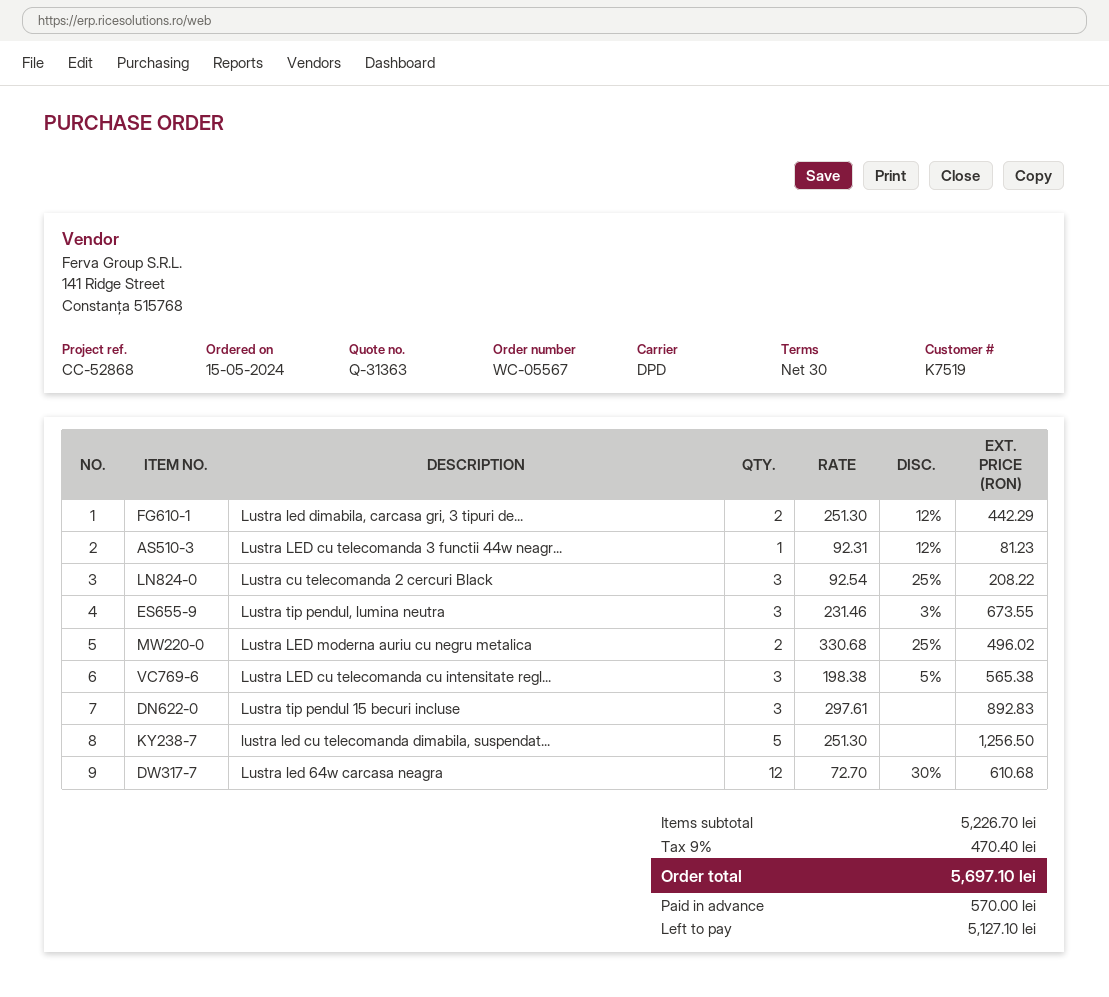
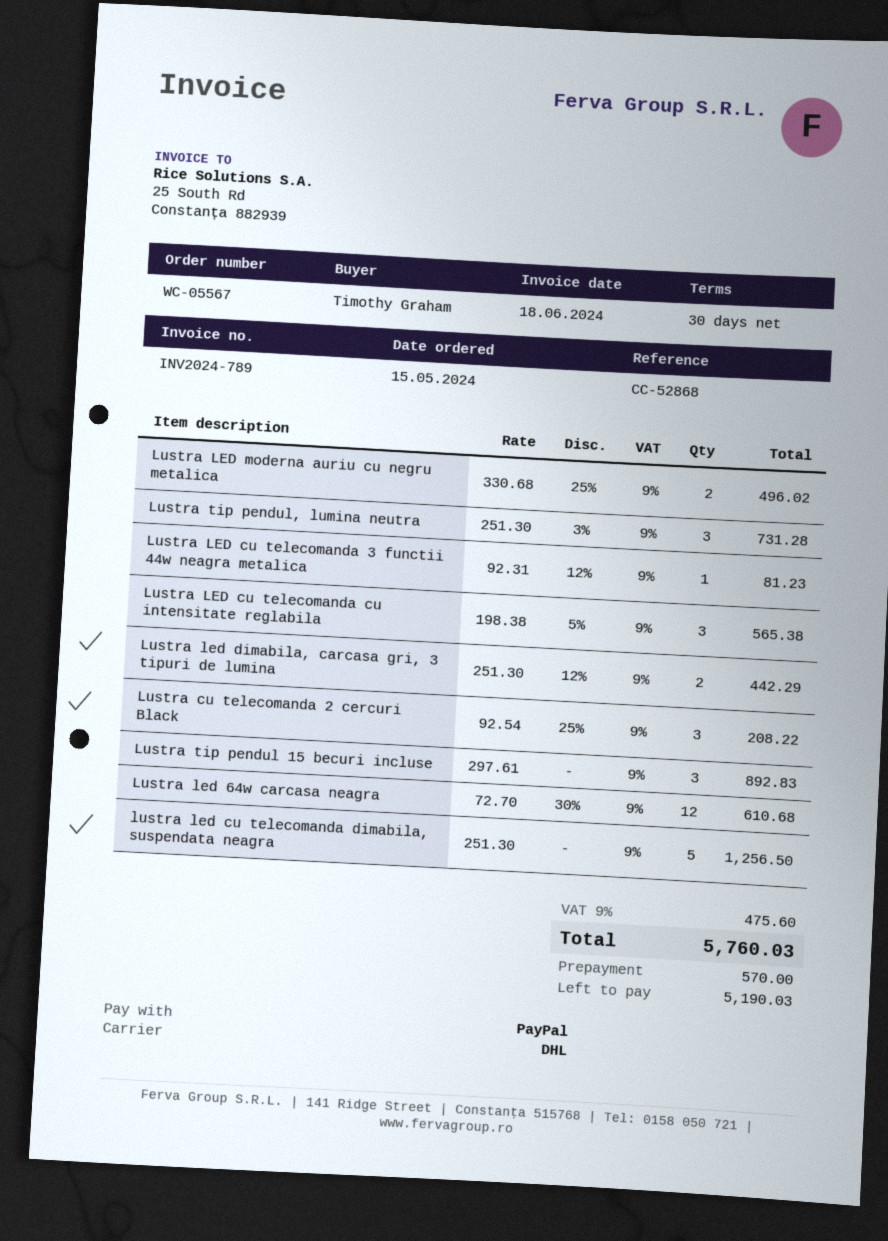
shipping method: DPD -> DHL
Lustra tip pendul, lumina neutra: 3 x 231.46 - 3% = 673.55 -> 3 x 251.30 - 3% = 731.28
tax: 9% = 470.40 -> 9% = 475.60
total: 5697.10 -> 5760.03
balance: 5127.10 -> 5190.03

